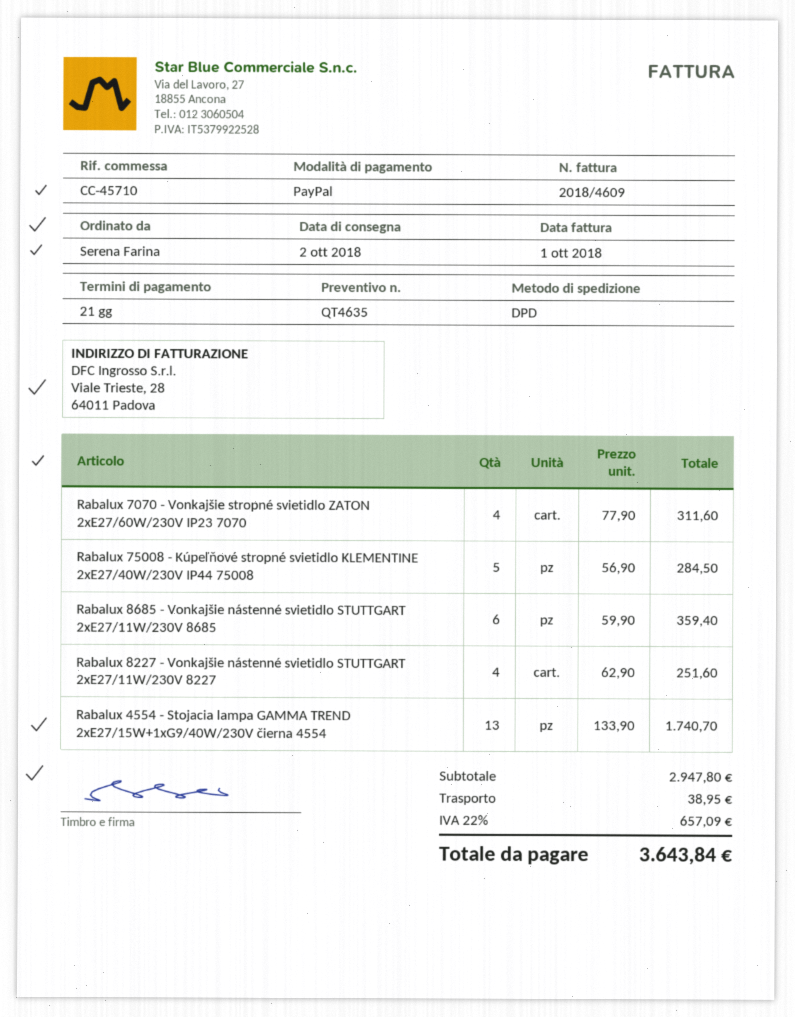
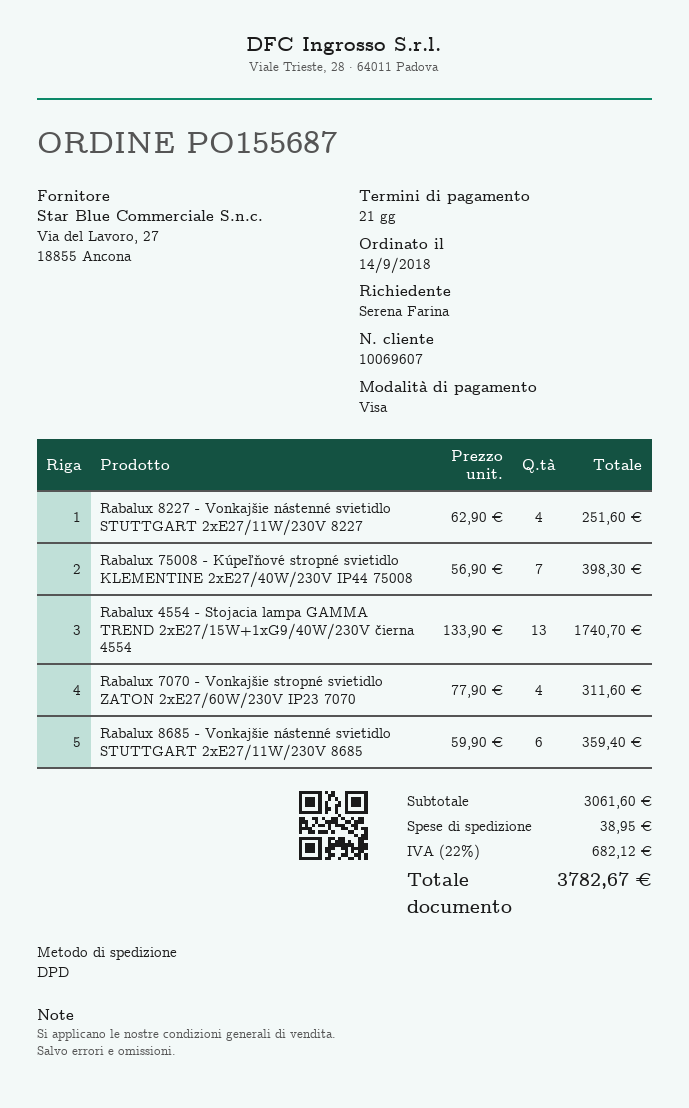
payment method: PayPal -> Visa
Rabalux 75008 - Kúpeľňové stropné svietidlo KLEMENTINE 2xE27/40W/230V IP44 75008: 5 x 56.90 = 284.50 -> 7 x 56.90 = 398.30
subtotal: 2947.80 -> 3061.60
tax: 22% = 657.09 -> 22% = 682.12
total: 3643.84 -> 3782.67

